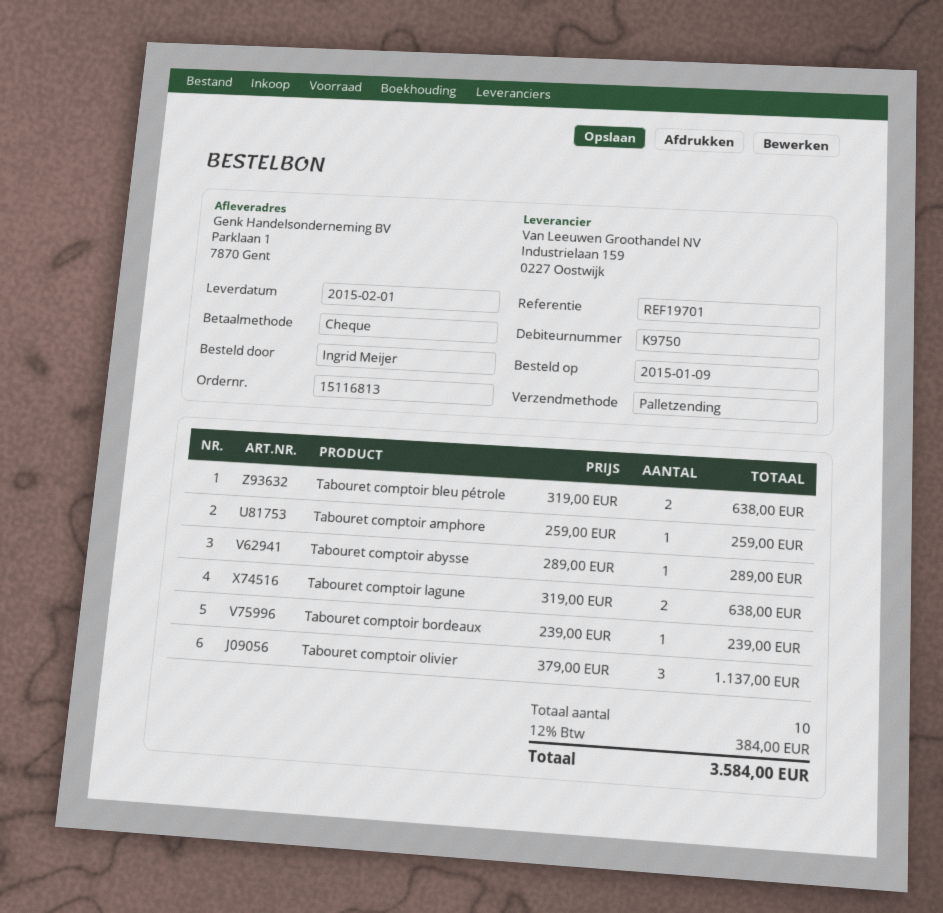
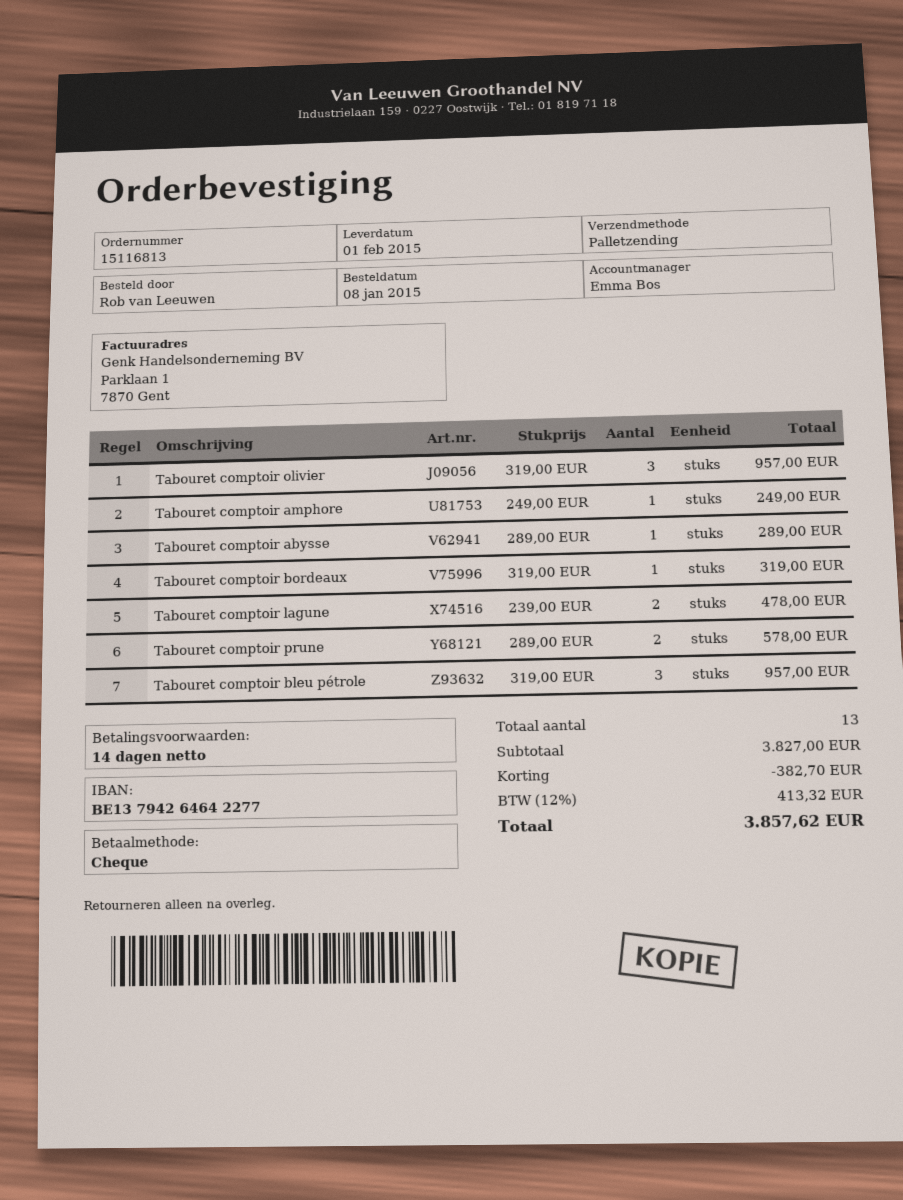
order date: 2015-01-09 -> 2015-01-08
ordered by: Ingrid Meijer -> Rob van Leeuwen
Tabouret comptoir bleu pétrole: 2 x 319.00 = 638.00 -> 3 x 319.00 = 957.00
Tabouret comptoir amphore: 1 x 259.00 = 259.00 -> 1 x 249.00 = 249.00
Tabouret comptoir lagune: 2 x 319.00 = 638.00 -> 2 x 239.00 = 478.00
Tabouret comptoir bordeaux: 1 x 239.00 = 239.00 -> 1 x 319.00 = 319.00
Tabouret comptoir olivier: 3 x 379.00 = 1137.00 -> 3 x 319.00 = 957.00
Tabouret comptoir prune: none -> 2 x 289.00 = 578.00
total quantity: 10 -> 13
discount: none -> 382.70
tax: 12% = 384.00 -> 12% = 413.32
total: 3584.00 -> 3857.62

